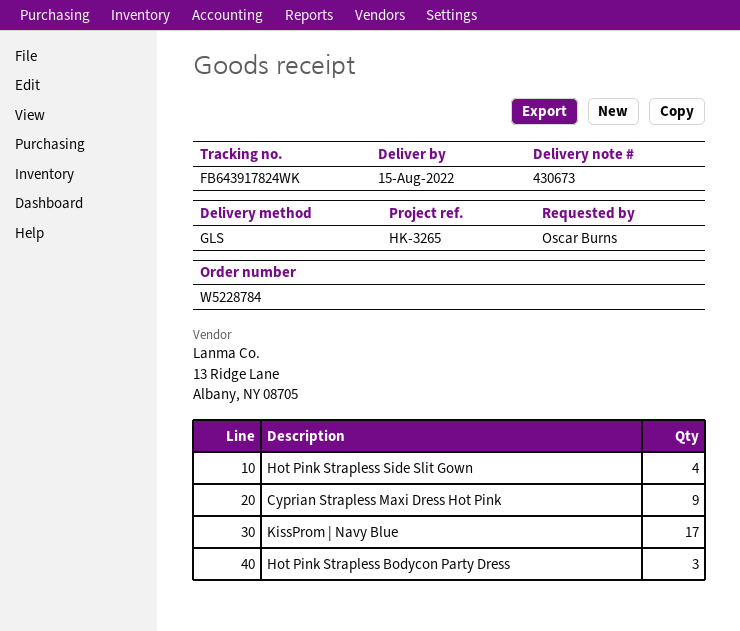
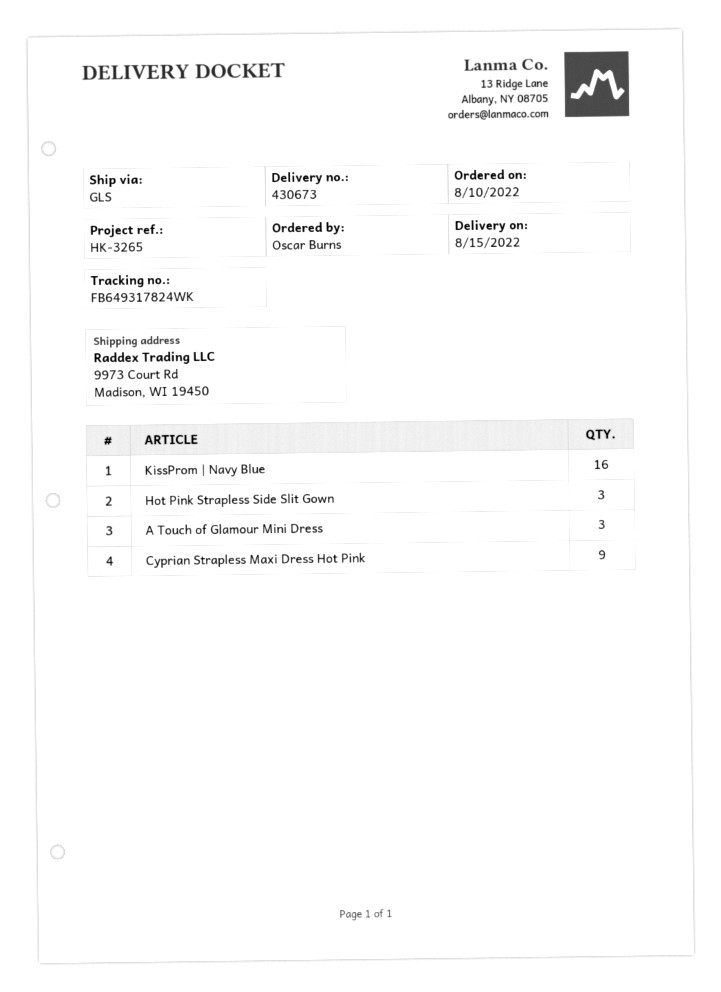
tracking number: FB643917824WK -> FB649317824WK
Hot Pink Strapless Side Slit Gown: 4 -> 3
KissProm | Navy Blue: 17 -> 16
Hot Pink Strapless Bodycon Party Dress: 3 -> none
A Touch of Glamour Mini Dress: none -> 3

